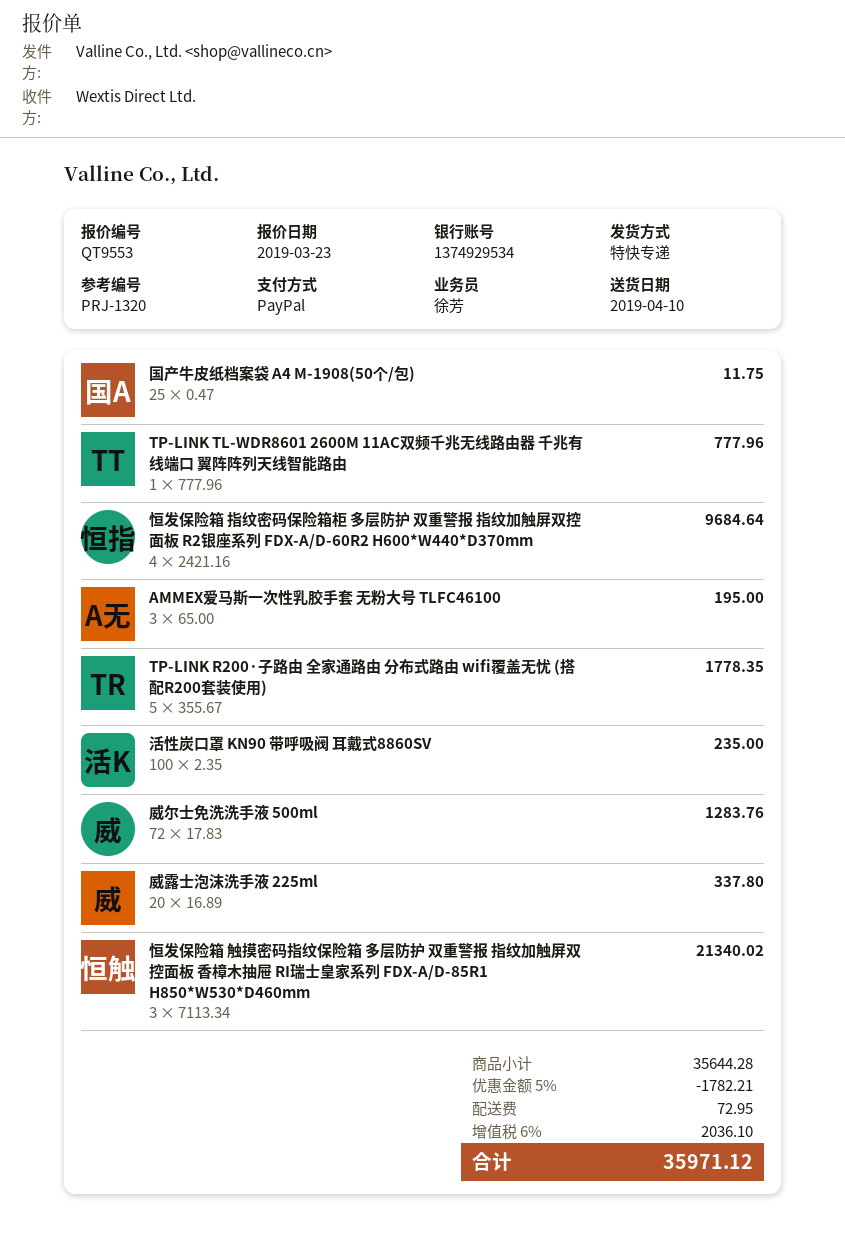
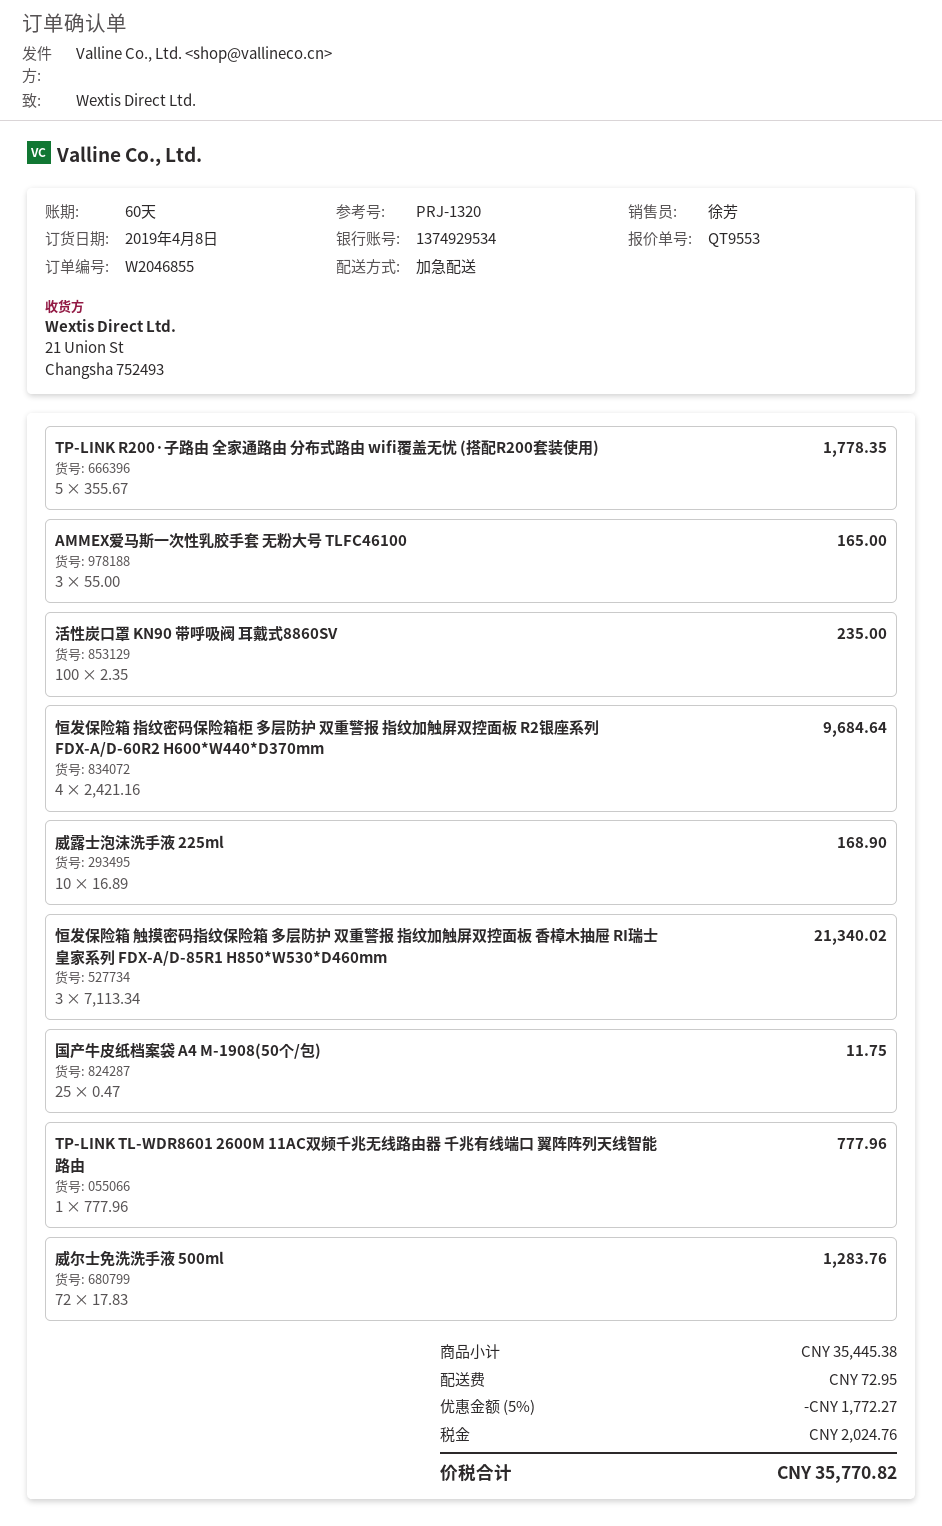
AMMEX爱马斯一次性乳胶手套 无粉大号 TLFC46100: 3 x 65.00 = 195.00 -> 3 x 55.00 = 165.00
威露士泡沫洗手液 225ml: 20 x 16.89 = 337.80 -> 10 x 16.89 = 168.90
subtotal: 35644.28 -> 35445.38
discount: 5% = 1782.21 -> 5% = 1772.27
tax: 2036.10 -> 2024.76
total: 35971.12 -> 35770.82

